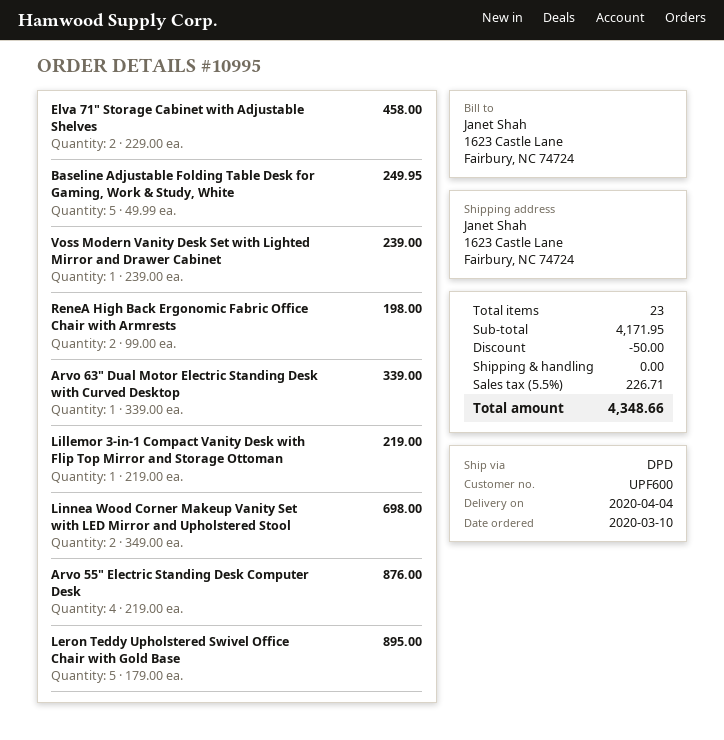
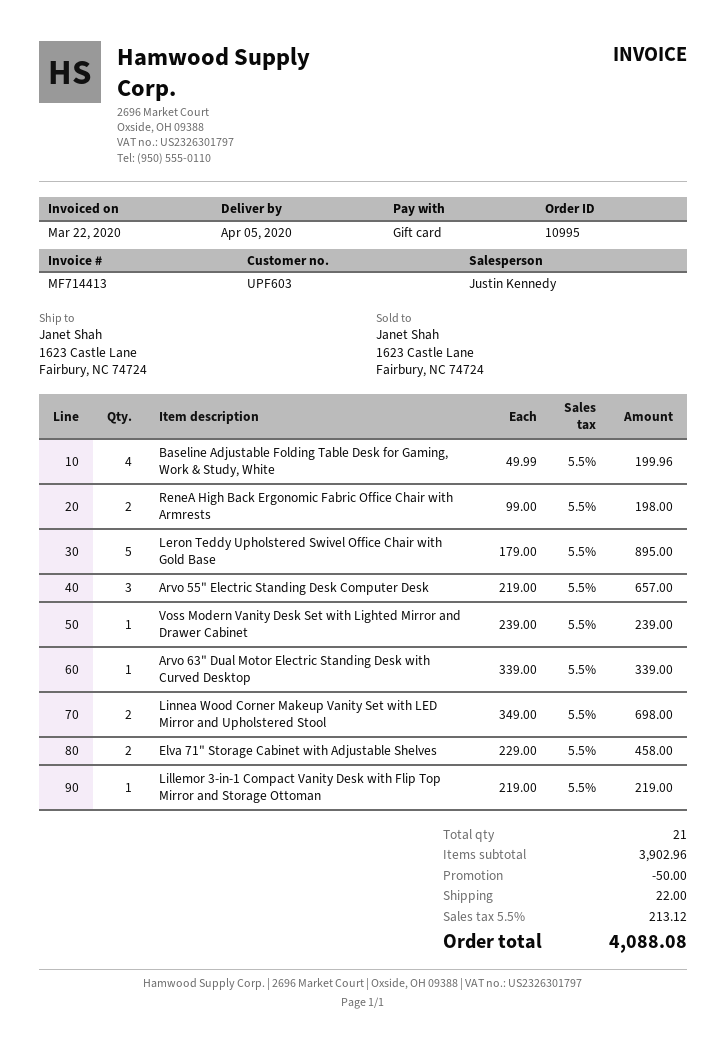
delivery date: 2020-04-04 -> 2020-04-05
customer number: UPF600 -> UPF603
Baseline Adjustable Folding Table Desk for Gaming, Work & Study, White: 5 x 49.99 = 249.95 -> 4 x 49.99 = 199.96
Arvo 55" Electric Standing Desk Computer Desk: 4 x 219.00 = 876.00 -> 3 x 219.00 = 657.00
total quantity: 23 -> 21
subtotal: 4171.95 -> 3902.96
shipping: 0.00 -> 22.00
tax: 5.5% = 226.71 -> 5.5% = 213.12
total: 4348.66 -> 4088.08

